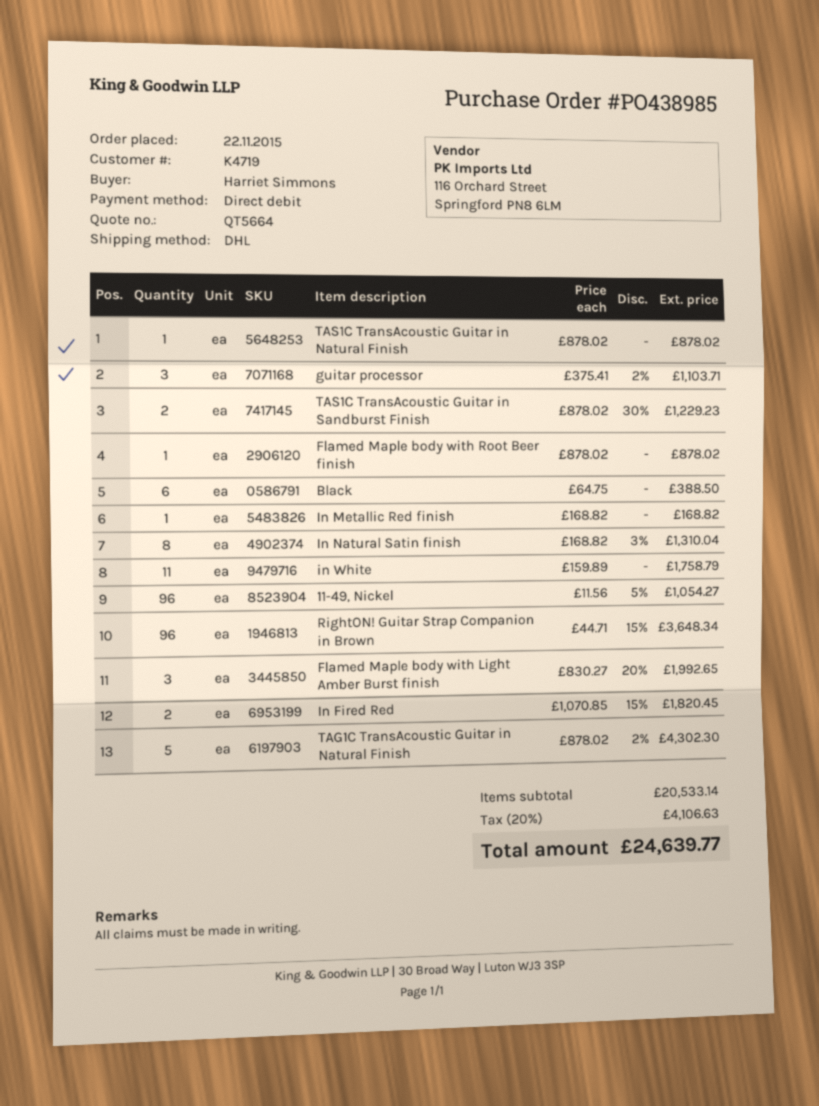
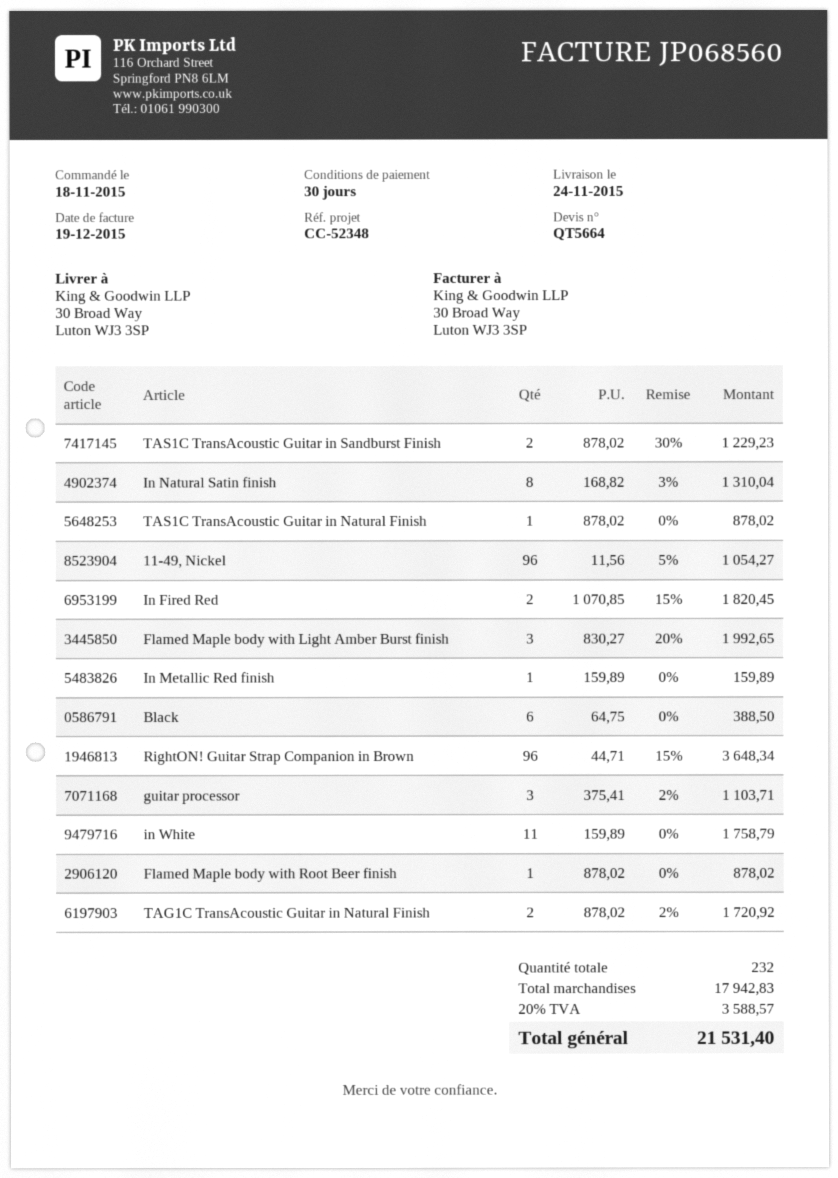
order date: 2015-11-22 -> 2015-11-18
In Metallic Red finish: 1 x 168.82 = 168.82 -> 1 x 159.89 = 159.89
TAG1C TransAcoustic Guitar in Natural Finish: 5 x 878.02 - 2% = 4302.30 -> 2 x 878.02 - 2% = 1720.92
subtotal: 20533.14 -> 17942.83
tax: 20% = 4106.63 -> 20% = 3588.57
total: 24639.77 -> 21531.40

